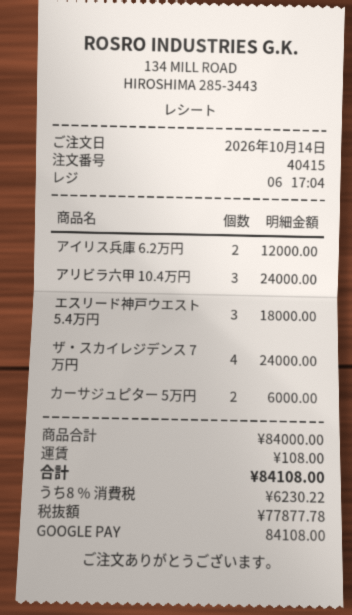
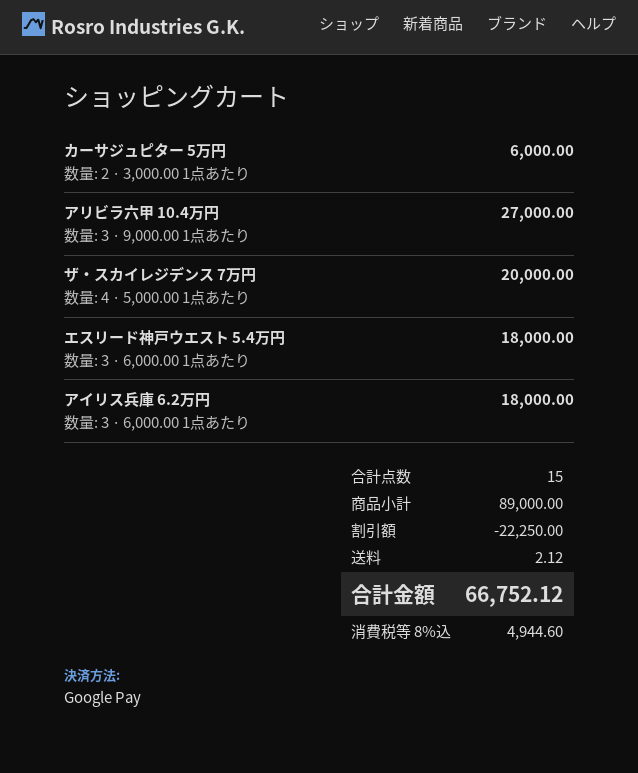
アイリス兵庫 6.2万円: 2 for 12000.00 -> 3 for 18000.00
アリビラ六甲 10.4万円: 3 for 24000.00 -> 3 for 27000.00
ザ・スカイレジデンス 7万円: 4 for 24000.00 -> 4 for 20000.00
subtotal: 84000.00 -> 89000.00
discount: none -> 22250.00
shipping: 108.00 -> 2.12
tax: 8% = 6230.22 -> 8% = 4944.60
total: 84108.00 -> 66752.12

